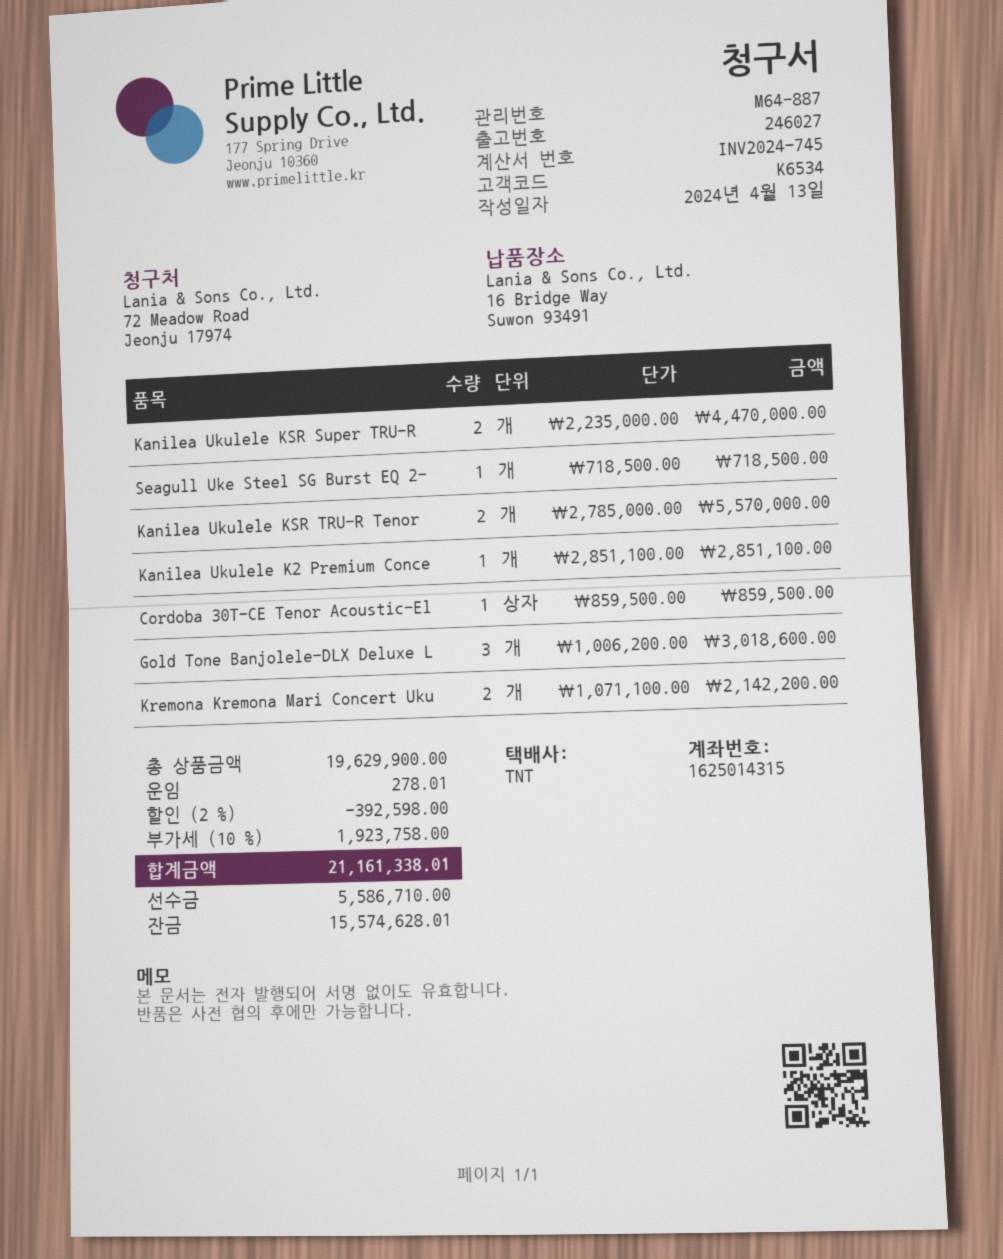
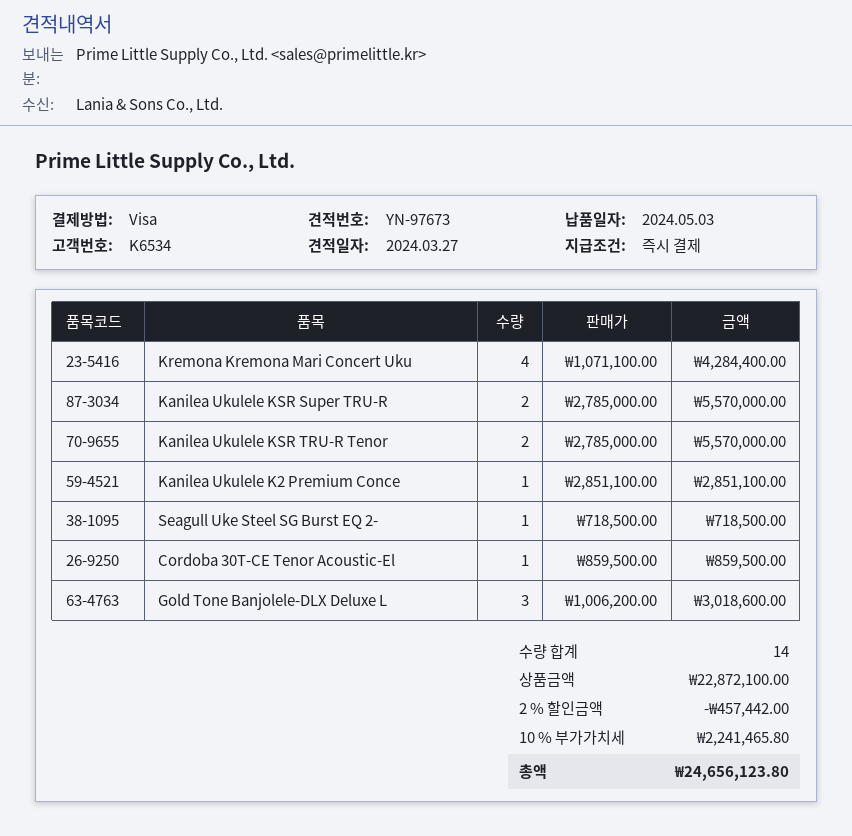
Kanilea Ukulele KSR Super TRU-R: 2 x 2235000.00 = 4470000.00 -> 2 x 2785000.00 = 5570000.00
Kremona Kremona Mari Concert Uku: 2 x 1071100.00 = 2142200.00 -> 4 x 1071100.00 = 4284400.00
subtotal: 19629900.00 -> 22872100.00
discount: 2% = 392598.00 -> 2% = 457442.00
shipping: 278.01 -> none
tax: 10% = 1923758.00 -> 10% = 2241465.80
total: 21161338.01 -> 24656123.80

